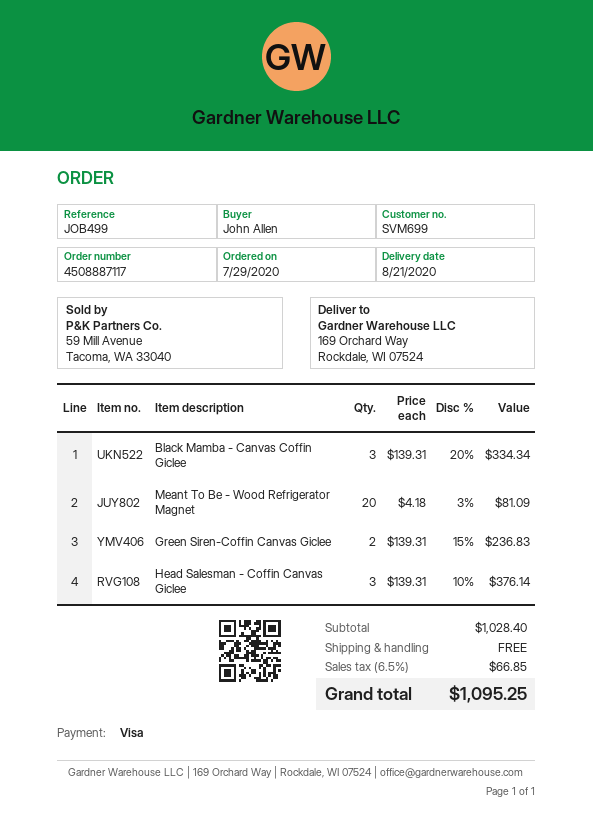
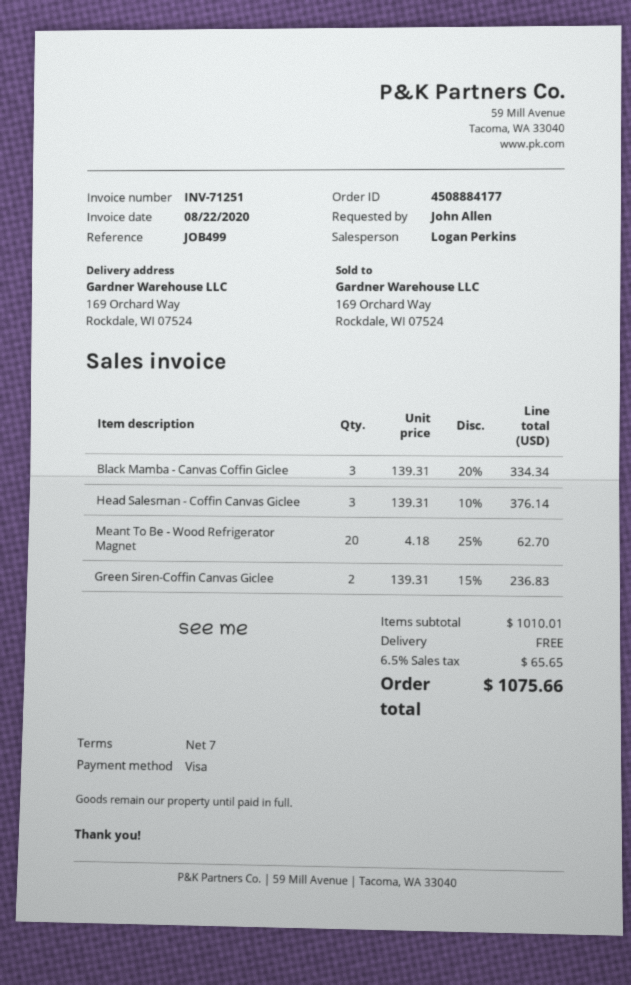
order number: 4508887117 -> 4508884177
Meant To Be - Wood Refrigerator Magnet: 20 x 4.18 - 3% = 81.09 -> 20 x 4.18 - 25% = 62.70
subtotal: 1028.40 -> 1010.01
tax: 6.5% = 66.85 -> 6.5% = 65.65
total: 1095.25 -> 1075.66

